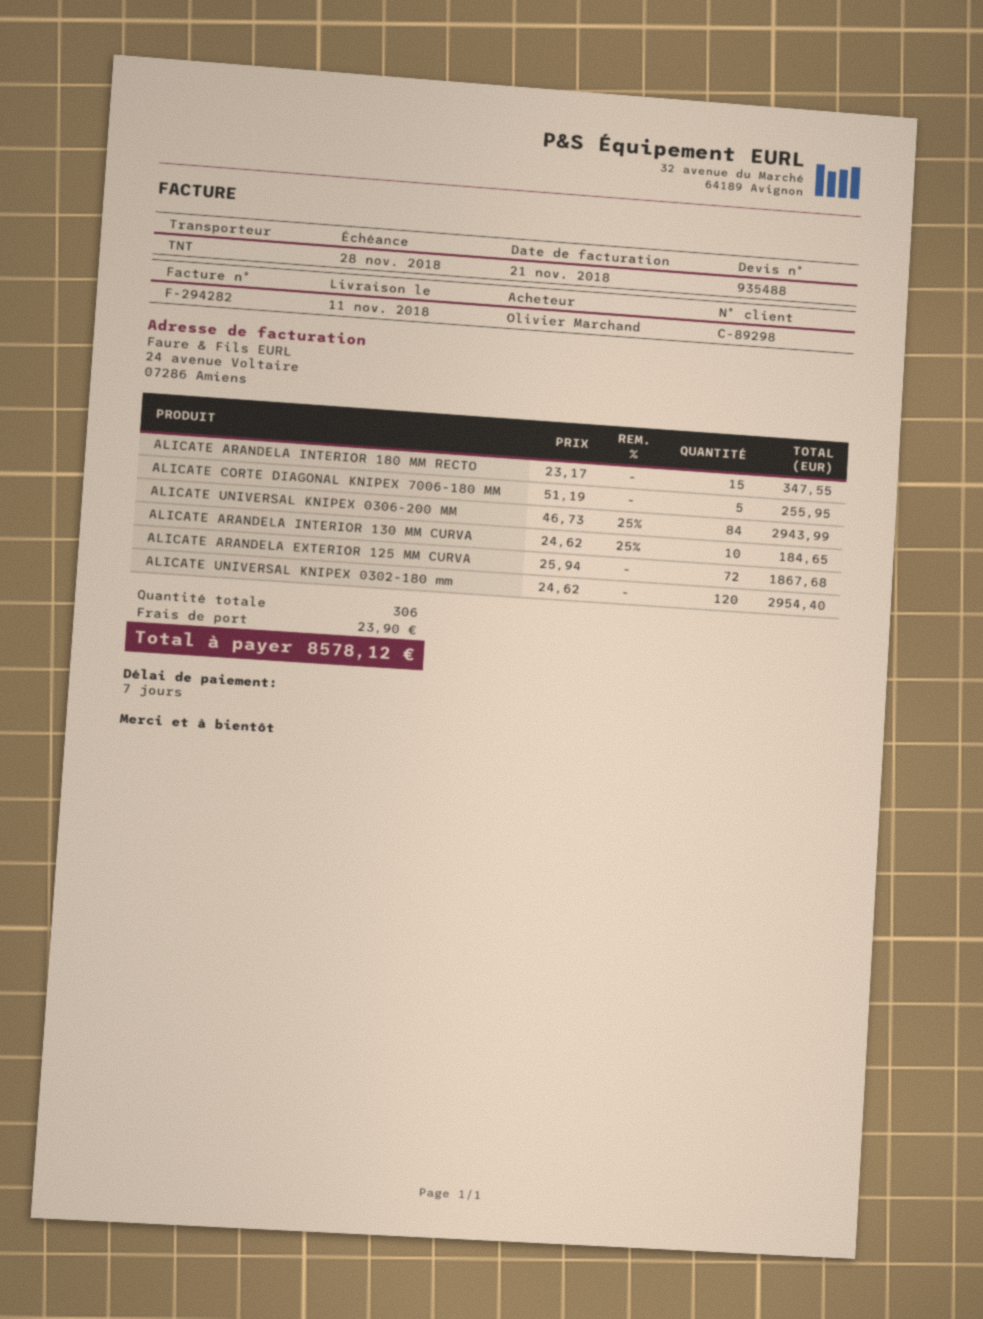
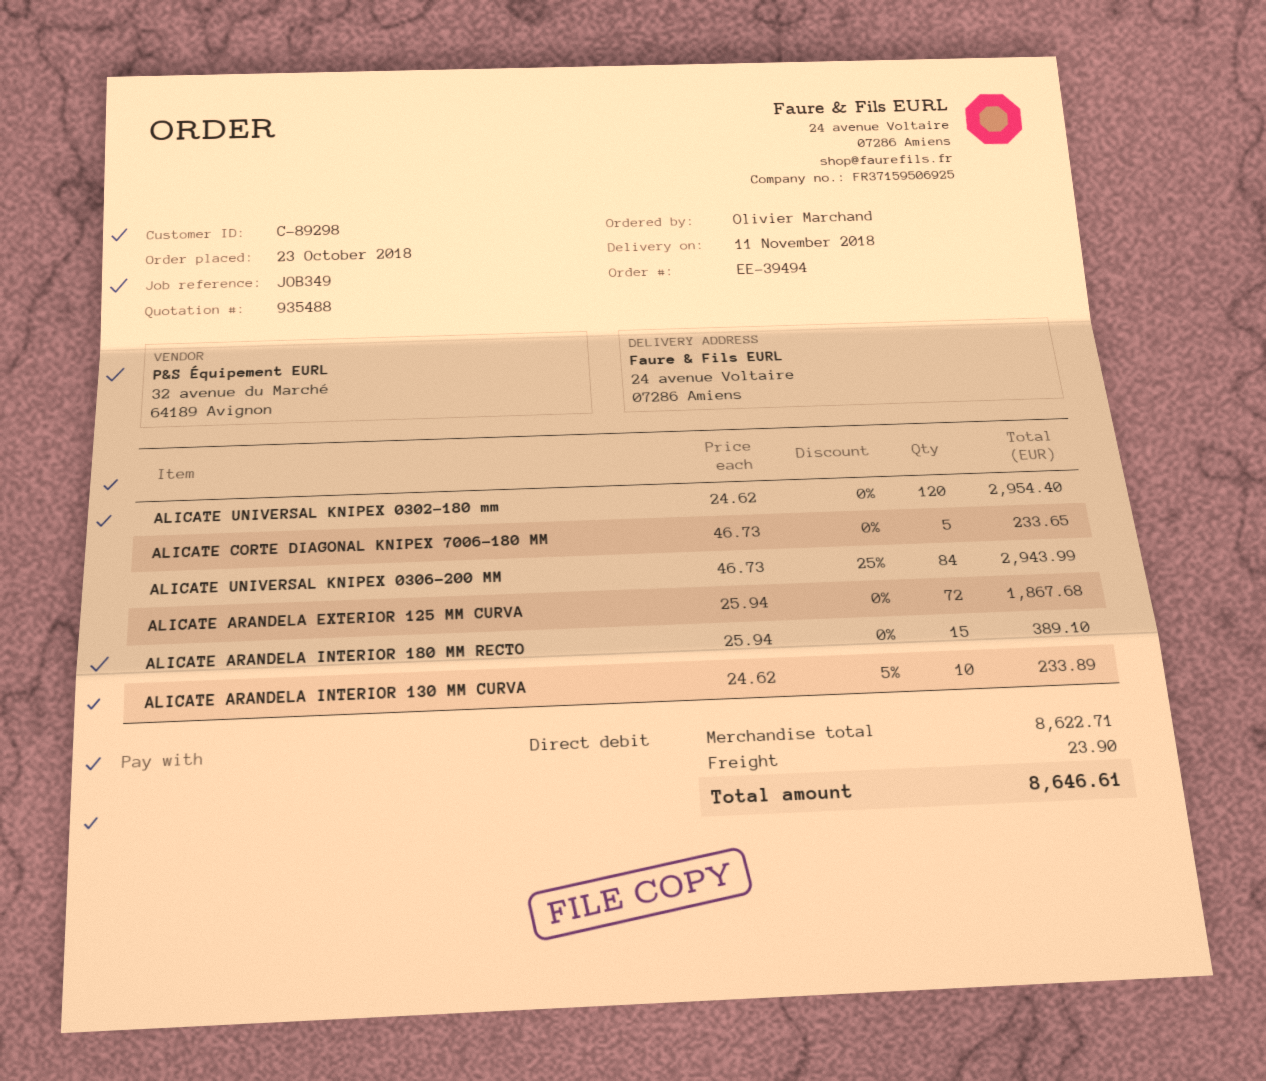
ALICATE ARANDELA INTERIOR 180 MM RECTO: 15 x 23.17 = 347.55 -> 15 x 25.94 = 389.10
ALICATE CORTE DIAGONAL KNIPEX 7006-180 MM: 5 x 51.19 = 255.95 -> 5 x 46.73 = 233.65
ALICATE ARANDELA INTERIOR 130 MM CURVA: 10 x 24.62 - 25% = 184.65 -> 10 x 24.62 - 5% = 233.89
total: 8578.12 -> 8646.61

